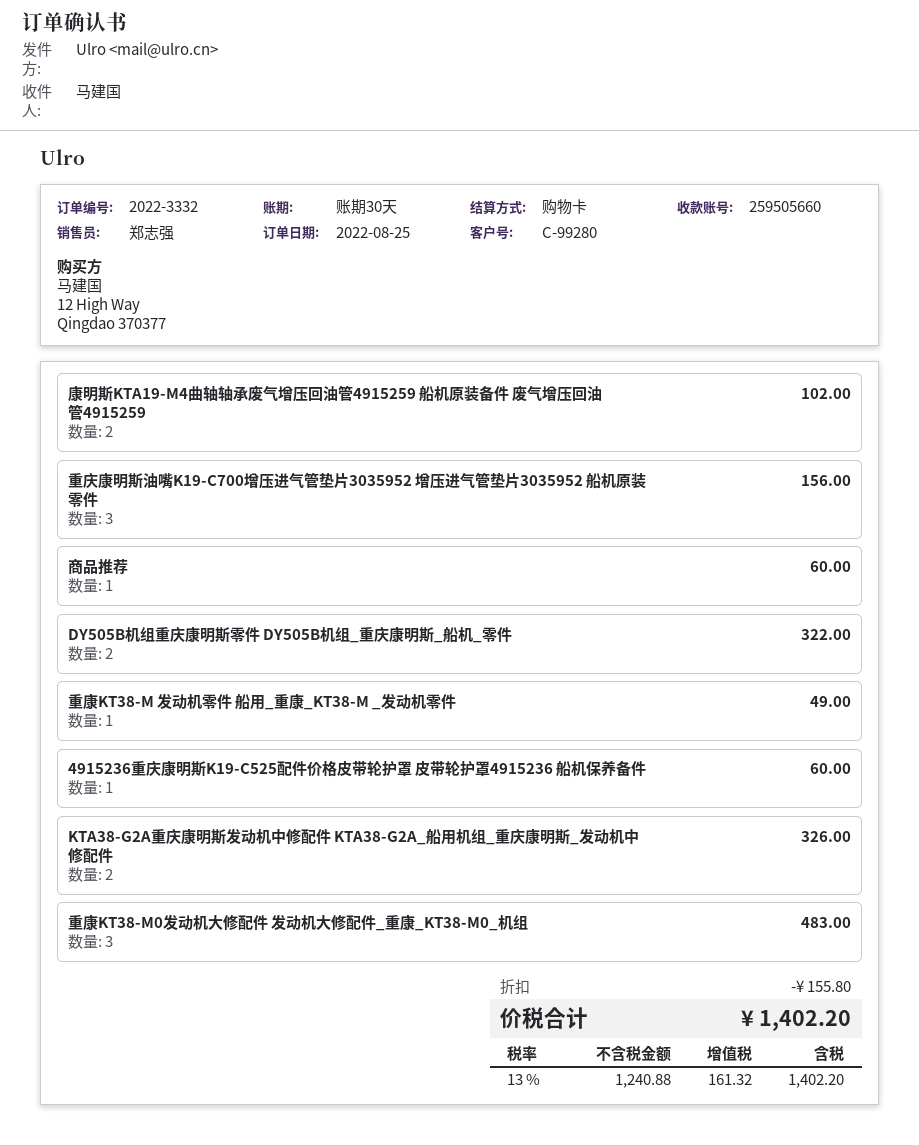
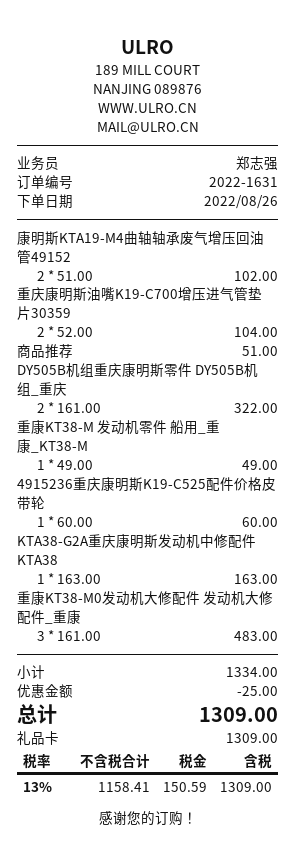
order number: 2022-3332 -> 2022-1631
order date: 2022-08-25 -> 2022-08-26
重庆康明斯油嘴K19-C700增压进气管垫片3035952 增压进气管垫片3035952 船机原装零件: 3 for 156.00 -> 2 for 104.00
商品推荐: 1 for 60.00 -> 1 for 51.00
KTA38-G2A重庆康明斯发动机中修配件 KTA38-G2A_船用机组_重庆康明斯_发动机中修配件: 2 for 326.00 -> 1 for 163.00
discount: 155.80 -> 25.00
net: 1240.88 -> 1158.41
tax: 13% = 161.32 -> 13% = 150.59
total: 1402.20 -> 1309.00

